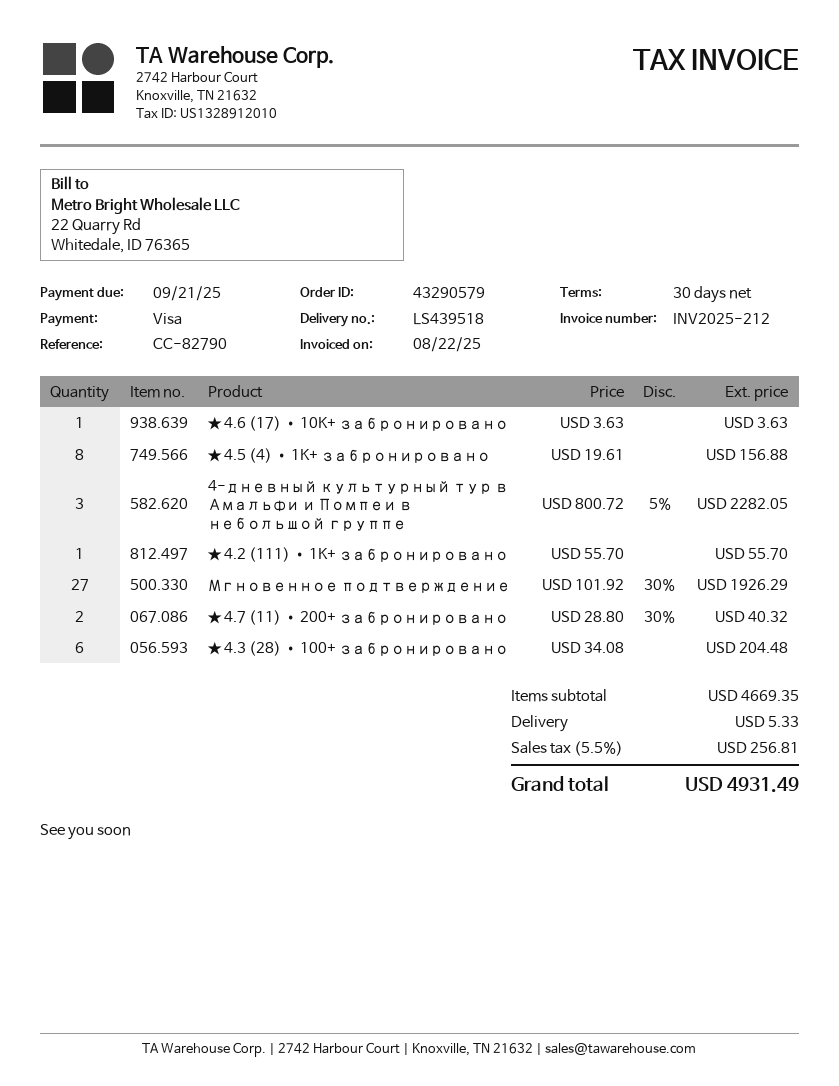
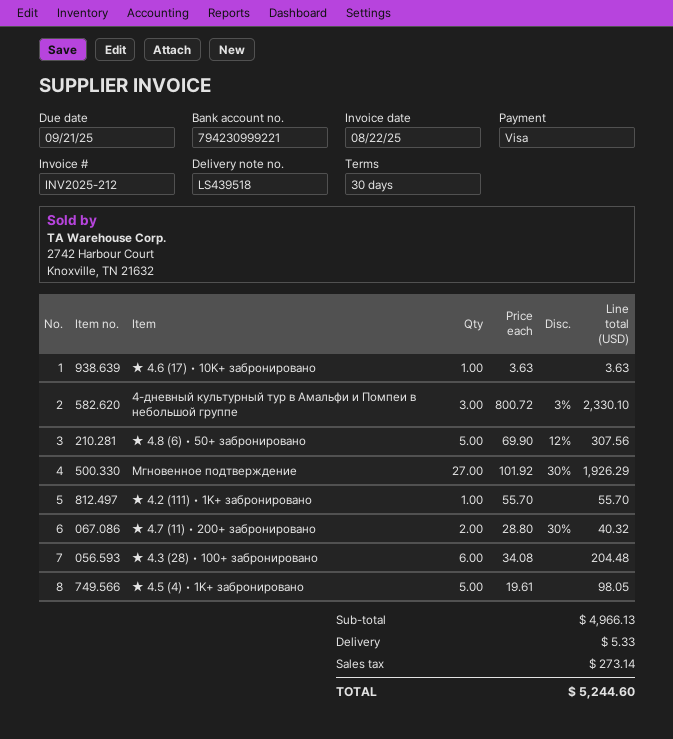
★ 4.5 (4) • 1K+ забронировано: 8 x 19.61 = 156.88 -> 5 x 19.61 = 98.05
4-дневный культурный тур в Амальфи и Помпеи в небольшой группе: 3 x 800.72 - 5% = 2282.05 -> 3 x 800.72 - 3% = 2330.10
★ 4.8 (6) • 50+ забронировано: none -> 5 x 69.90 - 12% = 307.56
subtotal: 4669.35 -> 4966.13
tax: 256.81 -> 273.14
total: 4931.49 -> 5244.60

